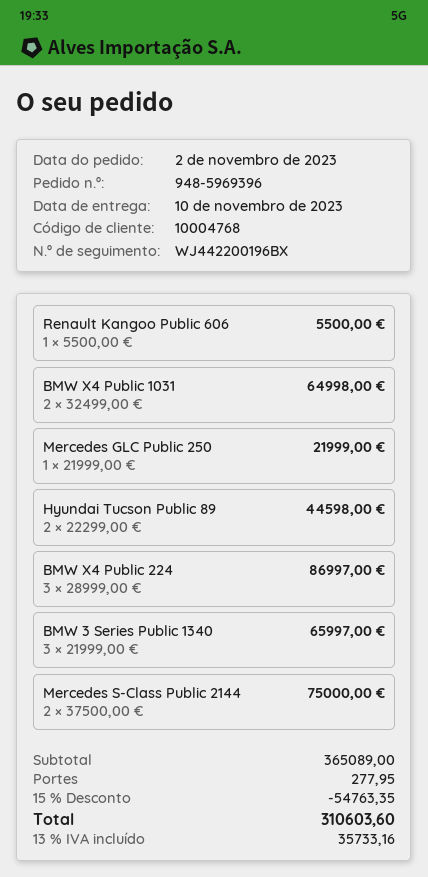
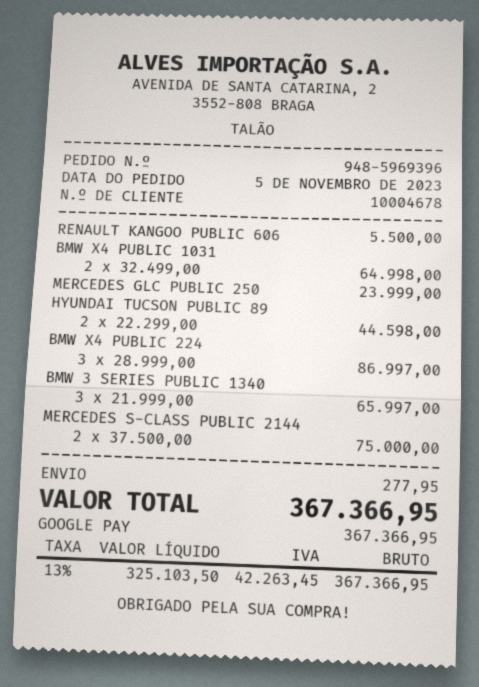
order date: 2023-11-02 -> 2023-11-05
customer number: 10004768 -> 10004678
Mercedes GLC Public 250: 1 x 21999.00 = 21999.00 -> 1 x 23999.00 = 23999.00
discount: 15% = 54763.35 -> none
tax: 13% = 35733.16 -> 13% = 42263.45
total: 310603.60 -> 367366.95

